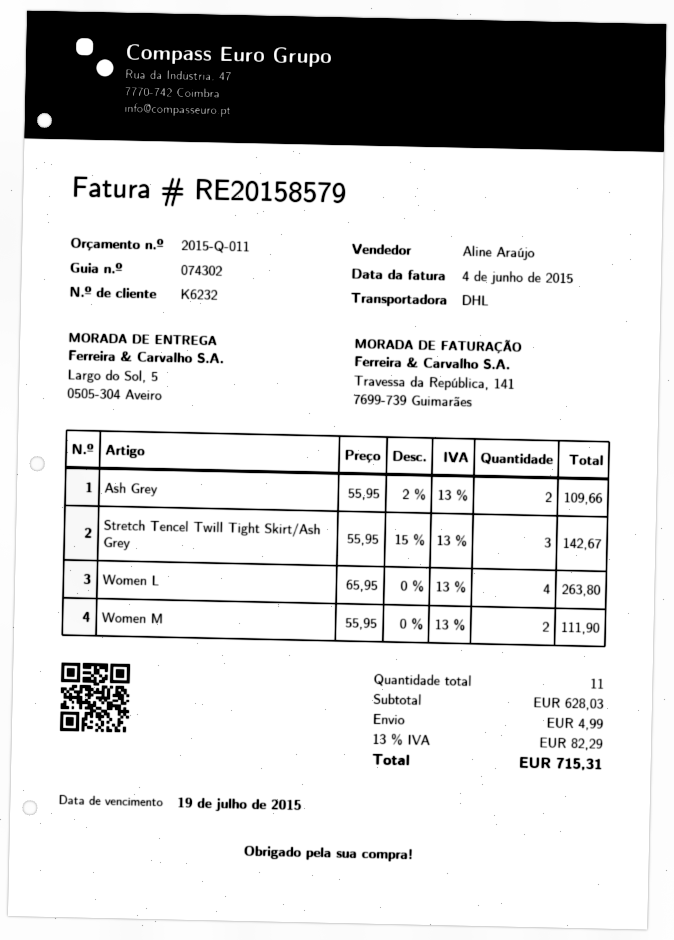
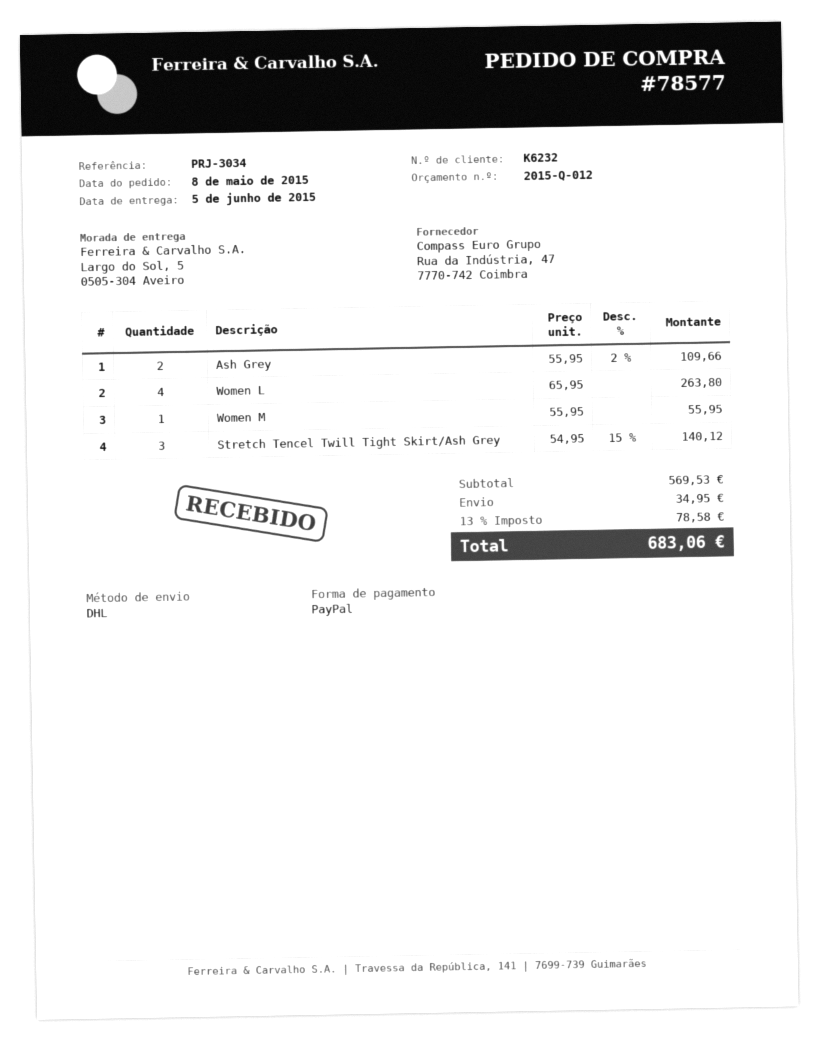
quote number: 2015-Q-011 -> 2015-Q-012
Stretch Tencel Twill Tight Skirt/Ash Grey: 3 x 55.95 - 15% = 142.67 -> 3 x 54.95 - 15% = 140.12
Women M: 2 x 55.95 = 111.90 -> 1 x 55.95 = 55.95
subtotal: 628.03 -> 569.53
shipping: 4.99 -> 34.95
tax: 13% = 82.29 -> 13% = 78.58
total: 715.31 -> 683.06

